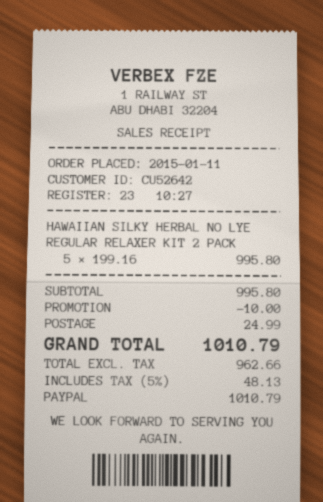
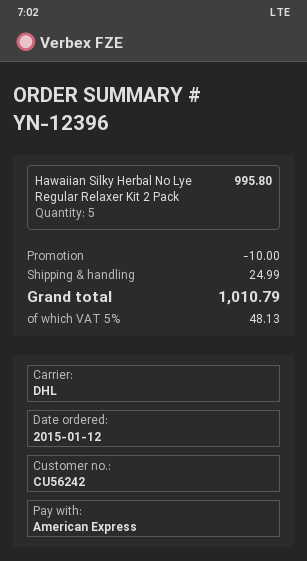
order date: 2015-01-11 -> 2015-01-12
customer number: CU52642 -> CU56242
payment method: PayPal -> American Express

